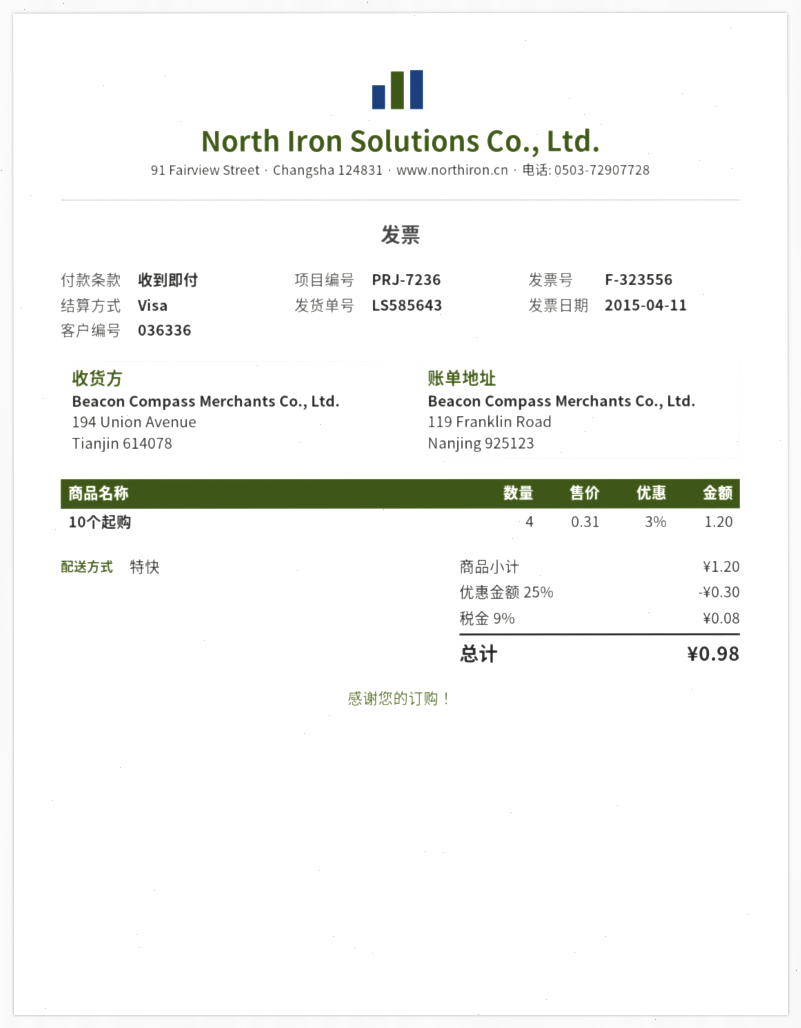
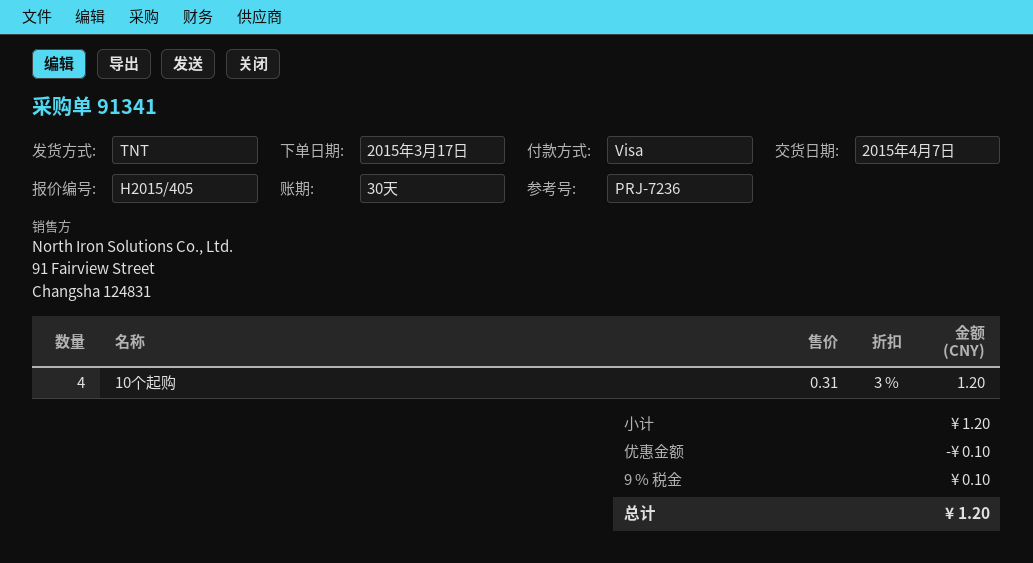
payment terms: on receipt -> 30 days
shipping method: express -> TNT
discount: 0.30 -> 0.10
tax: 9% = 0.08 -> 9% = 0.10
total: 0.98 -> 1.20

